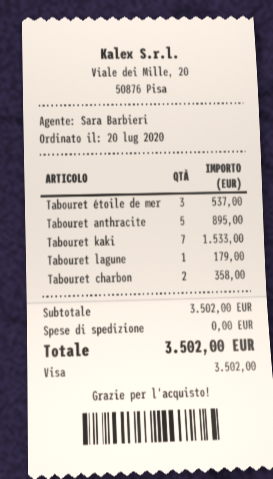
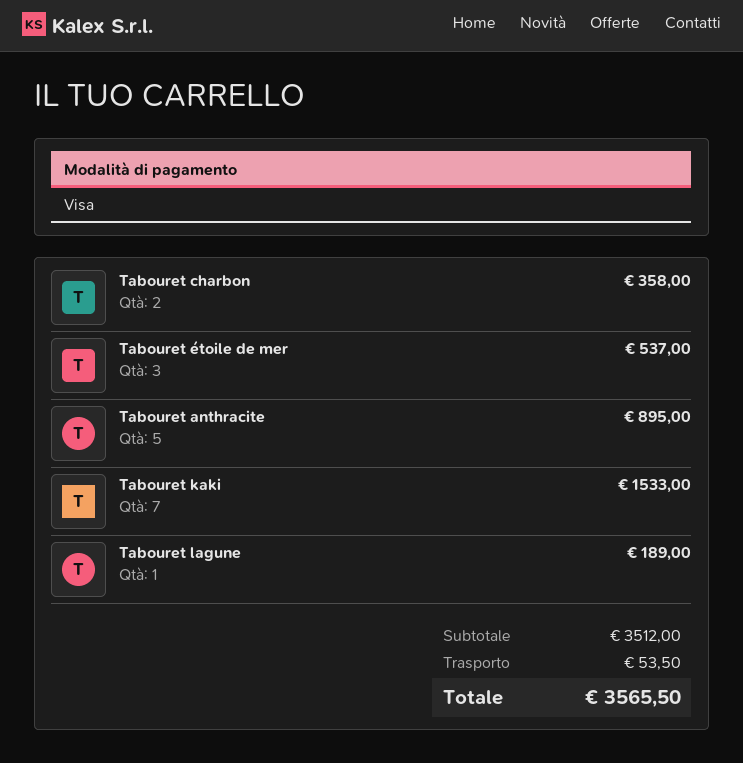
Tabouret lagune: 1 for 179.00 -> 1 for 189.00
subtotal: 3502.00 -> 3512.00
shipping: 0.00 -> 53.50
total: 3502.00 -> 3565.50

